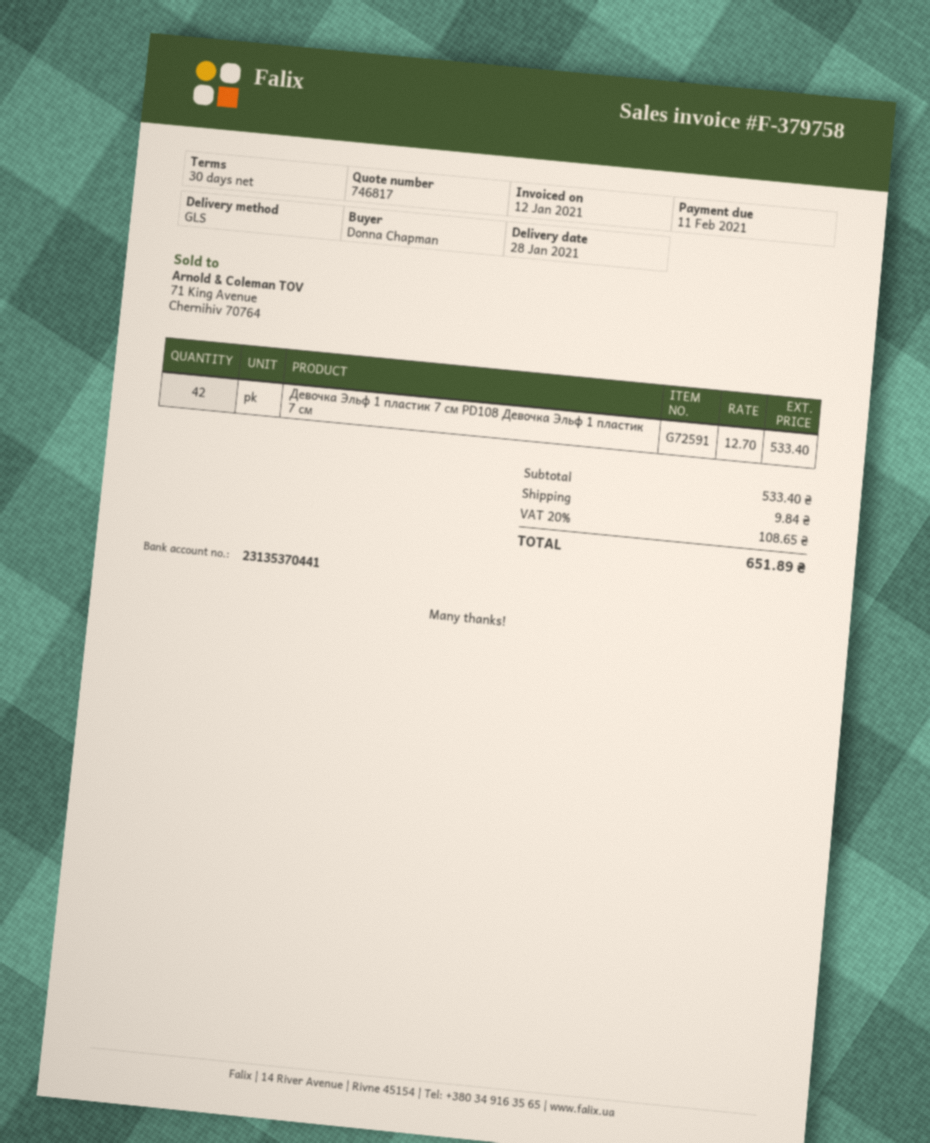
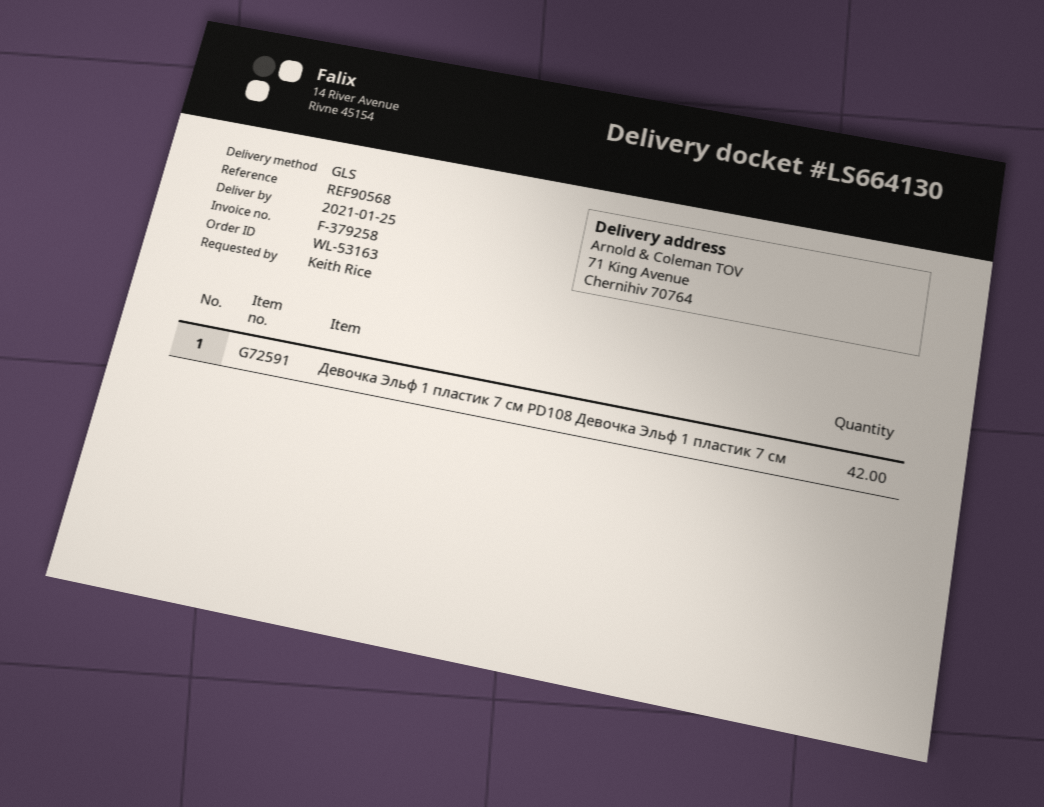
delivery date: 2021-01-28 -> 2021-01-25
invoice number: F-379758 -> F-379258
ordered by: Donna Chapman -> Keith Rice

